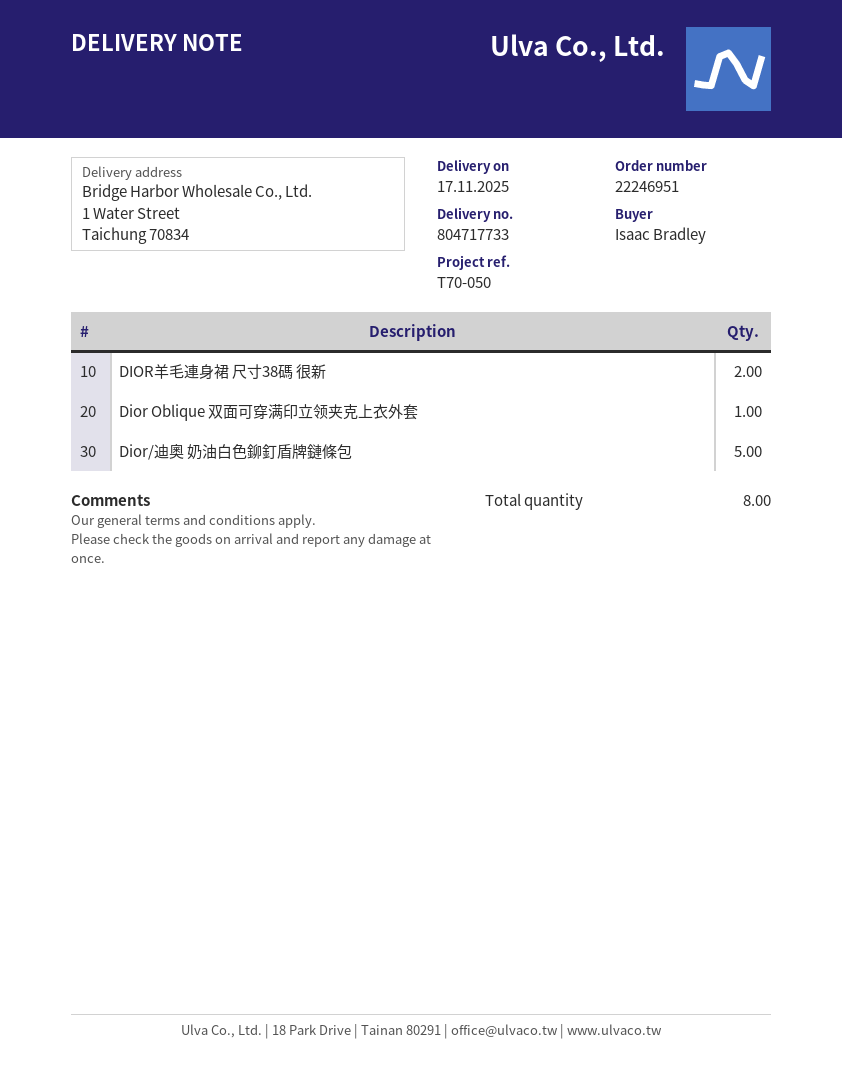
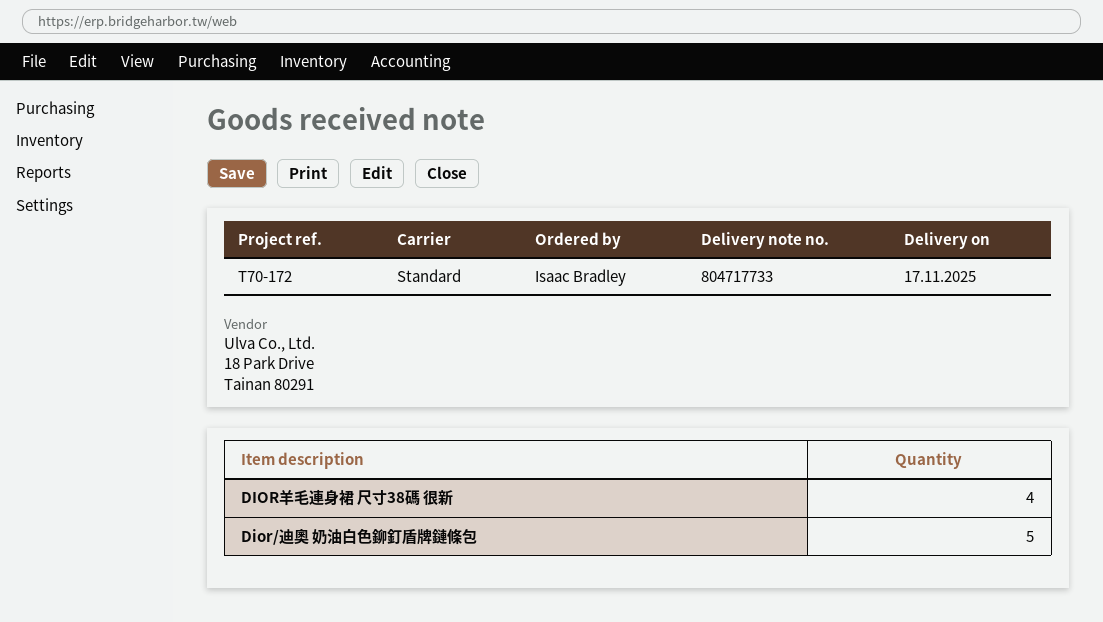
reference: T70-050 -> T70-172
DIOR羊毛連身裙 尺寸38碼 很新: 2 -> 4
Dior Oblique 双面可穿满印立领夹克上衣外套: 1 -> none

